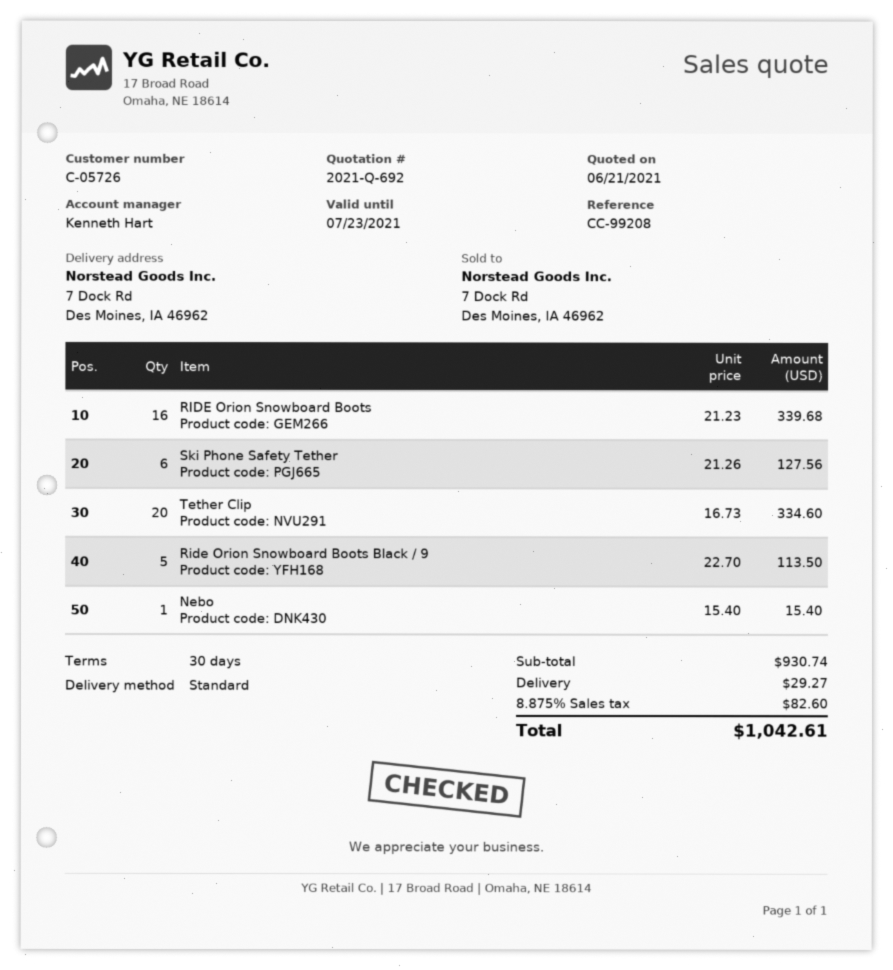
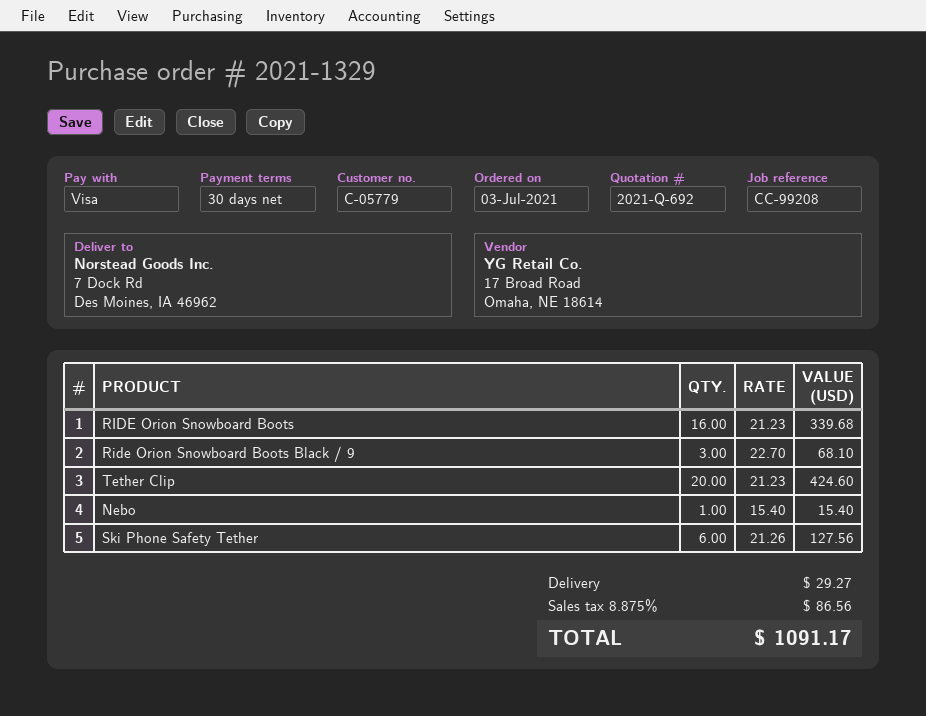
customer number: C-05726 -> C-05779
Tether Clip: 20 x 16.73 = 334.60 -> 20 x 21.23 = 424.60
Ride Orion Snowboard Boots Black / 9: 5 x 22.70 = 113.50 -> 3 x 22.70 = 68.10
tax: 8.875% = 82.60 -> 8.875% = 86.56
total: 1042.61 -> 1091.17

